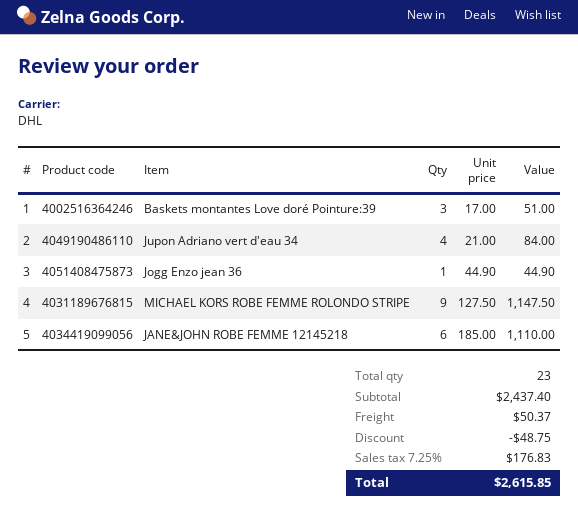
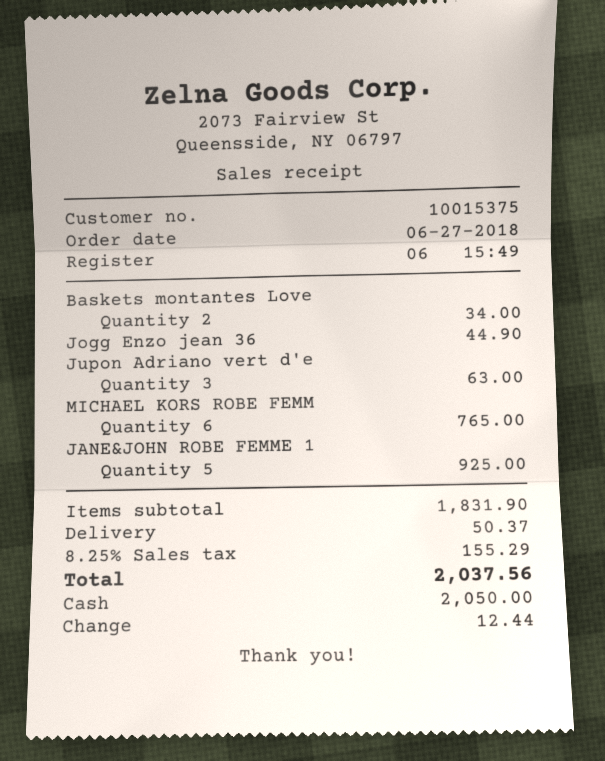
Baskets montantes Love doré Pointure:39: 3 for 51.00 -> 2 for 34.00
Jupon Adriano vert d'eau 34: 4 for 84.00 -> 3 for 63.00
MICHAEL KORS ROBE FEMME ROLONDO STRIPE: 9 for 1147.50 -> 6 for 765.00
JANE&JOHN ROBE FEMME 12145218: 6 for 1110.00 -> 5 for 925.00
subtotal: 2437.40 -> 1831.90
discount: 48.75 -> none
tax: 7.25% = 176.83 -> 8.25% = 155.29
total: 2615.85 -> 2037.56

